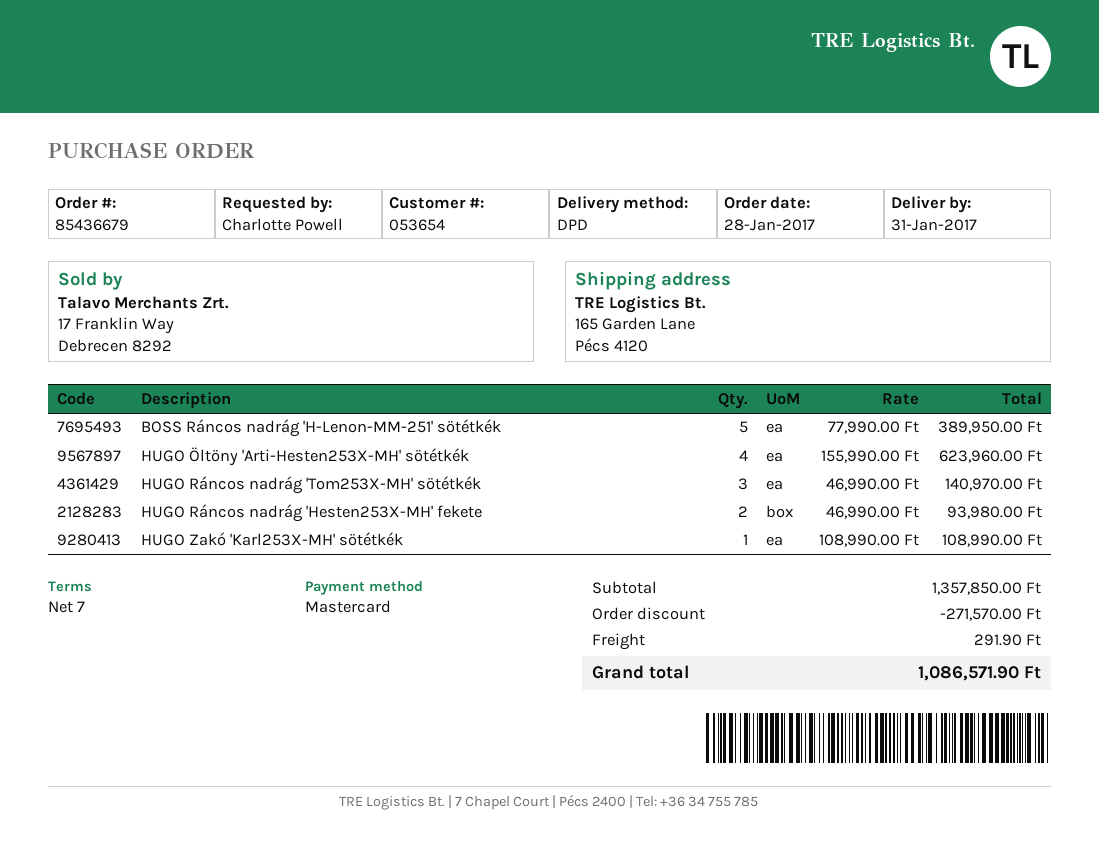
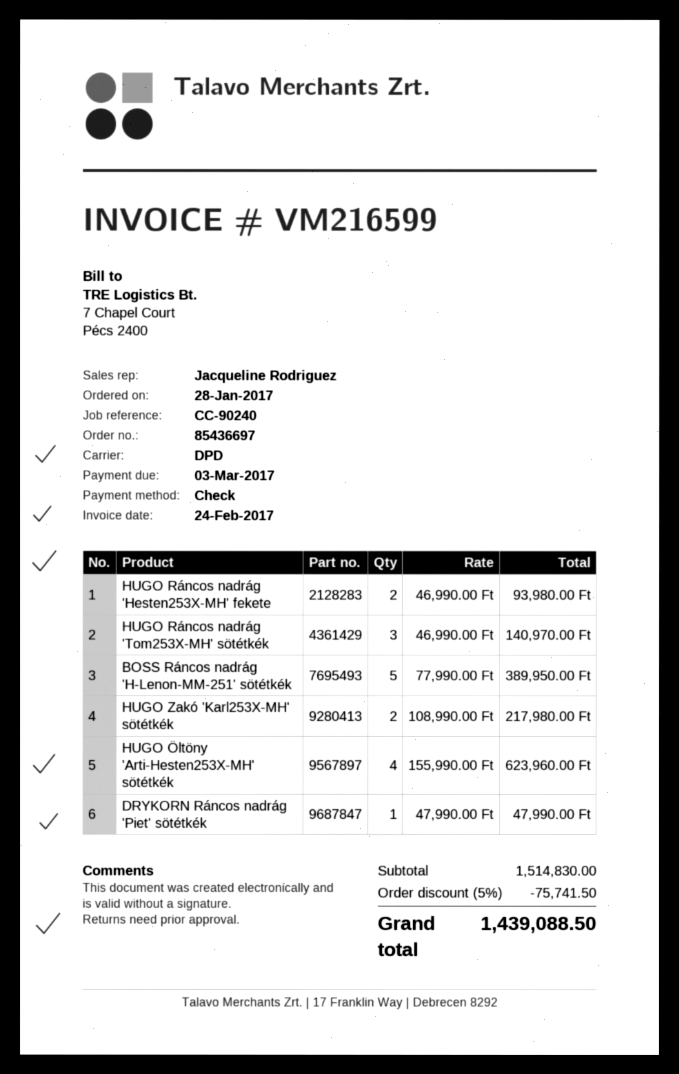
order number: 85436679 -> 85436697
payment method: Mastercard -> cheque
HUGO Zakó 'Karl253X-MH' sötétkék: 1 x 108990.00 = 108990.00 -> 2 x 108990.00 = 217980.00
DRYKORN Ráncos nadrág 'Piet' sötétkék: none -> 1 x 47990.00 = 47990.00
subtotal: 1357850.00 -> 1514830.00
discount: 271570.00 -> 75741.50
shipping: 291.90 -> none
total: 1086571.90 -> 1439088.50

